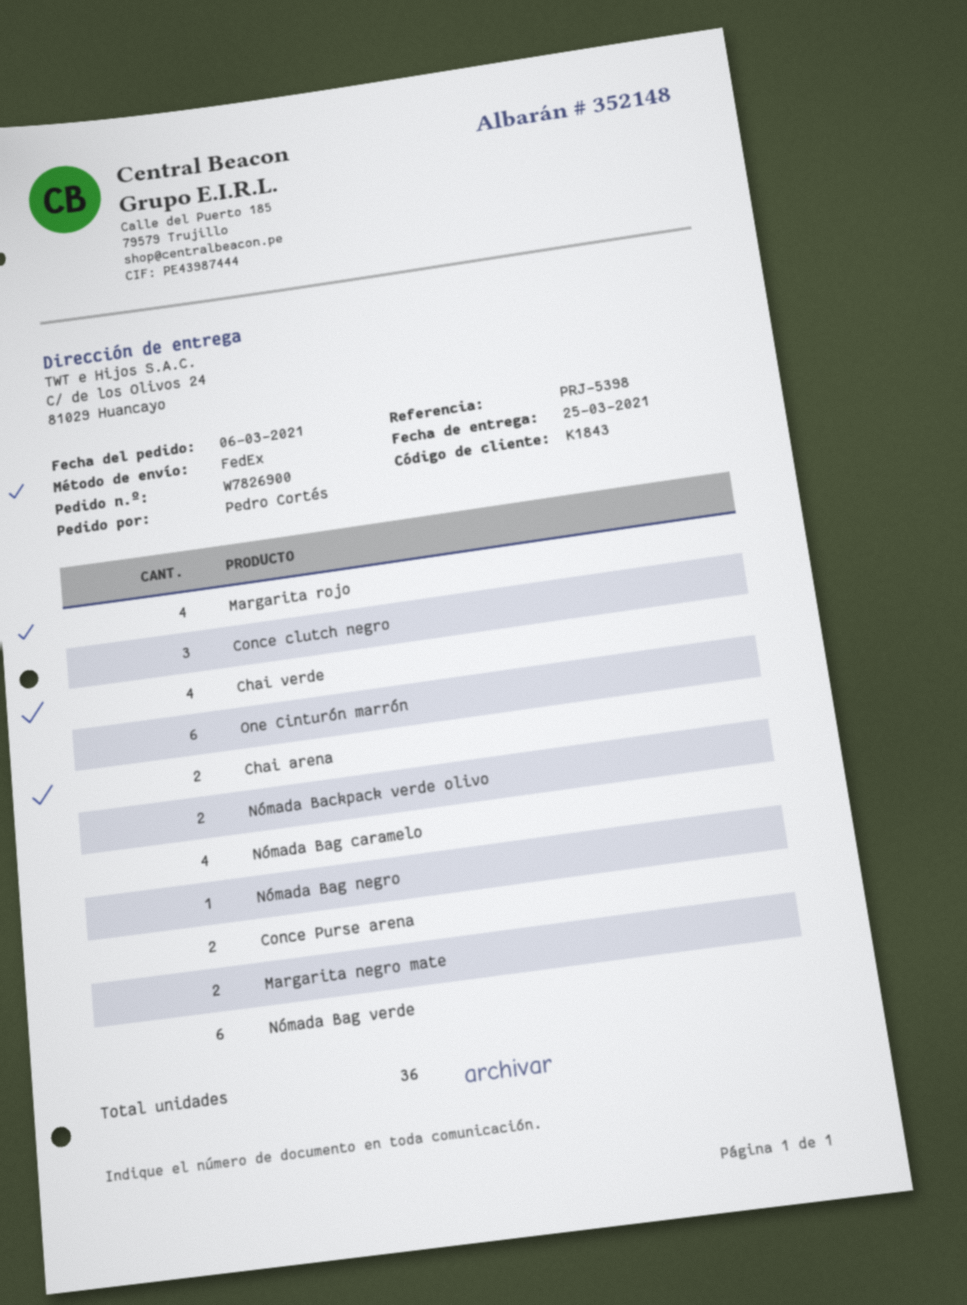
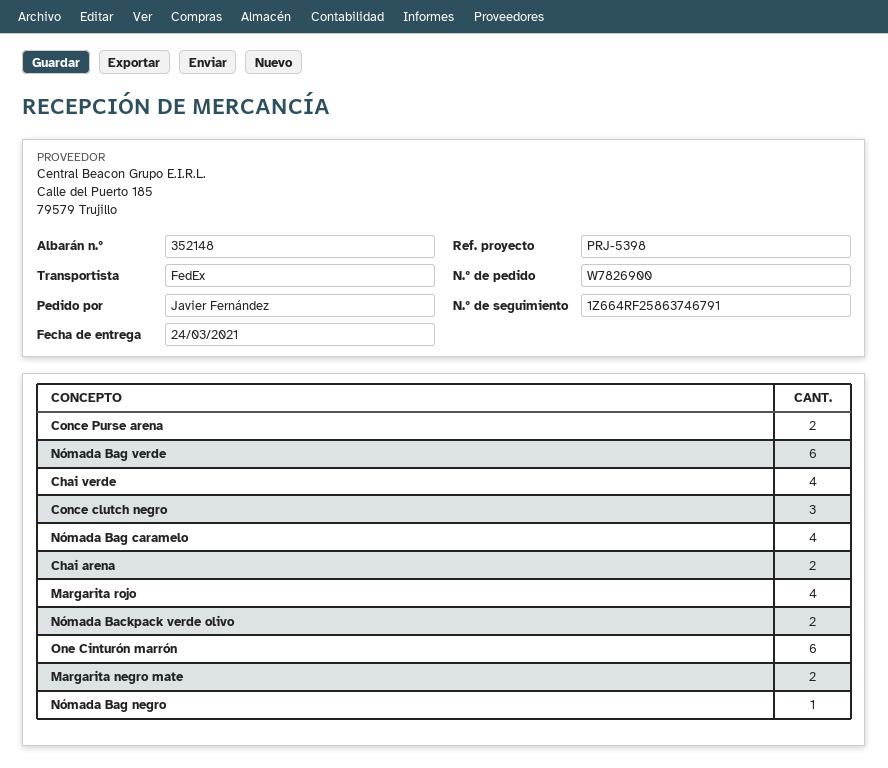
delivery date: 2021-03-25 -> 2021-03-24
ordered by: Pedro Cortés -> Javier Fernández

